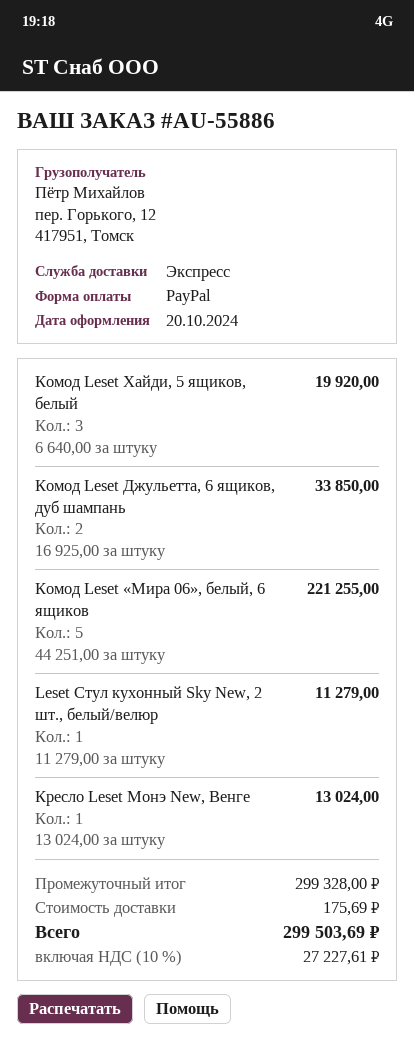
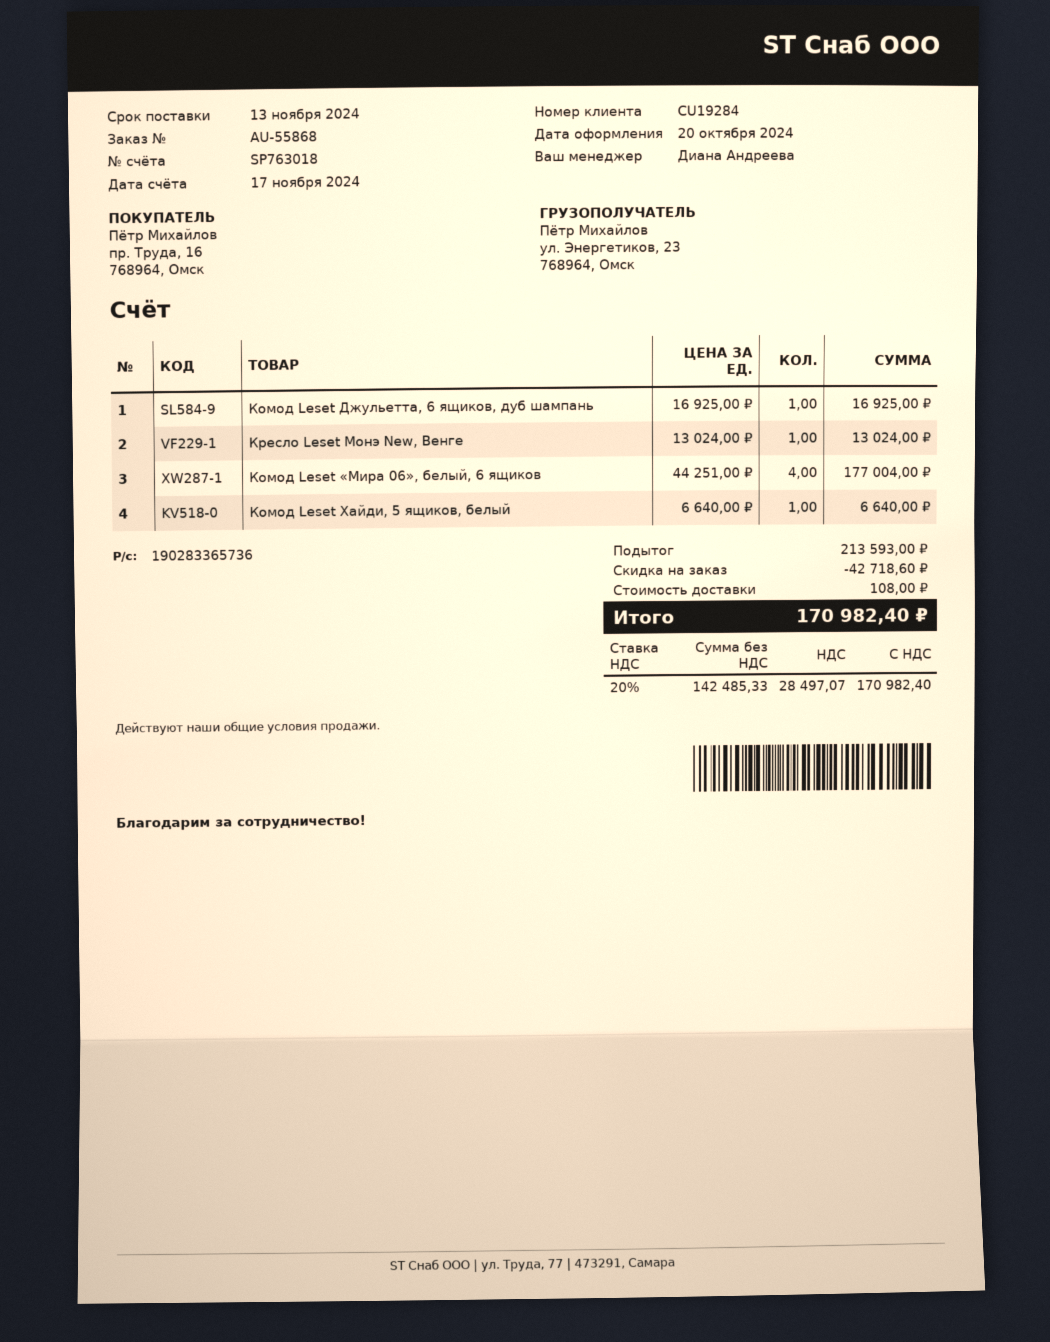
order number: AU-55886 -> AU-55868
ship to: пер. Горького, 12, 417951, Томск -> ул. Энергетиков, 23, 768964, Омск
Комод Leset Хайди, 5 ящиков, белый: 3 x 6640.00 = 19920.00 -> 1 x 6640.00 = 6640.00
Комод Leset Джульетта, 6 ящиков, дуб шампань: 2 x 16925.00 = 33850.00 -> 1 x 16925.00 = 16925.00
Комод Leset «Мира 06», белый, 6 ящиков: 5 x 44251.00 = 221255.00 -> 4 x 44251.00 = 177004.00
Leset Стул кухонный Sky New, 2 шт., белый/велюр: 1 x 11279.00 = 11279.00 -> none
subtotal: 299328.00 -> 213593.00
discount: none -> 42718.60
shipping: 175.69 -> 108.00
tax: 10% = 27227.61 -> 20% = 28497.07
total: 299503.69 -> 170982.40

